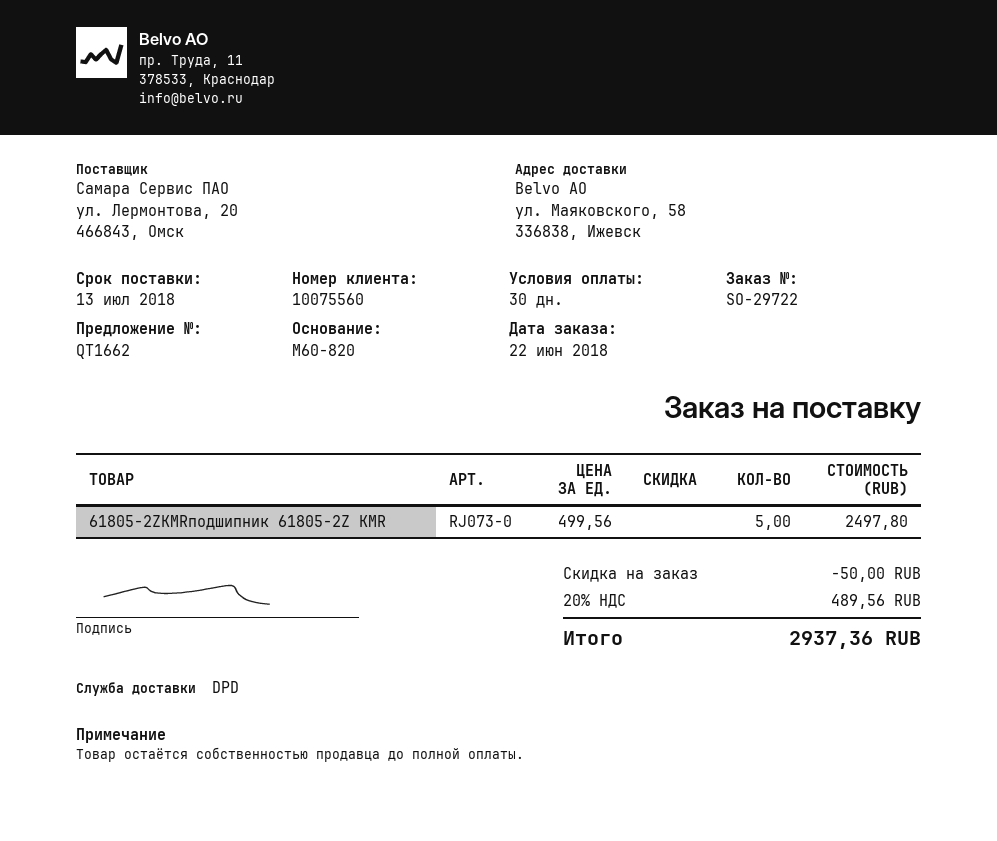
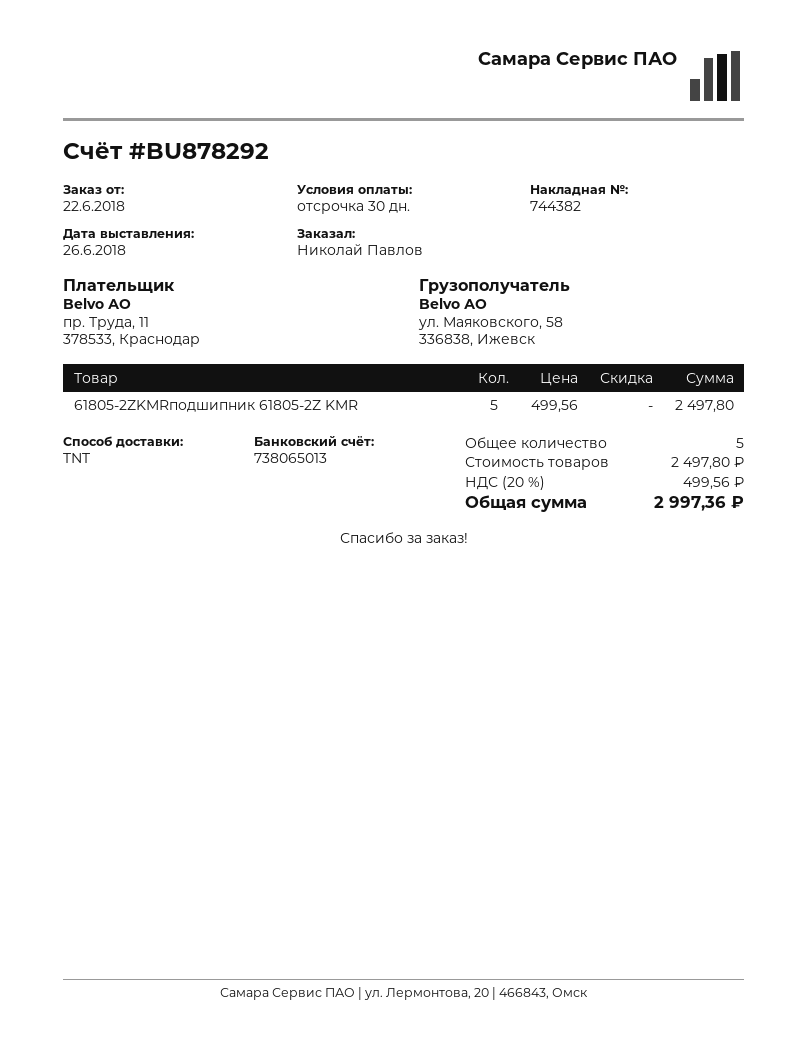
shipping method: DPD -> TNT
discount: 50.00 -> none
tax: 20% = 489.56 -> 20% = 499.56
total: 2937.36 -> 2997.36

